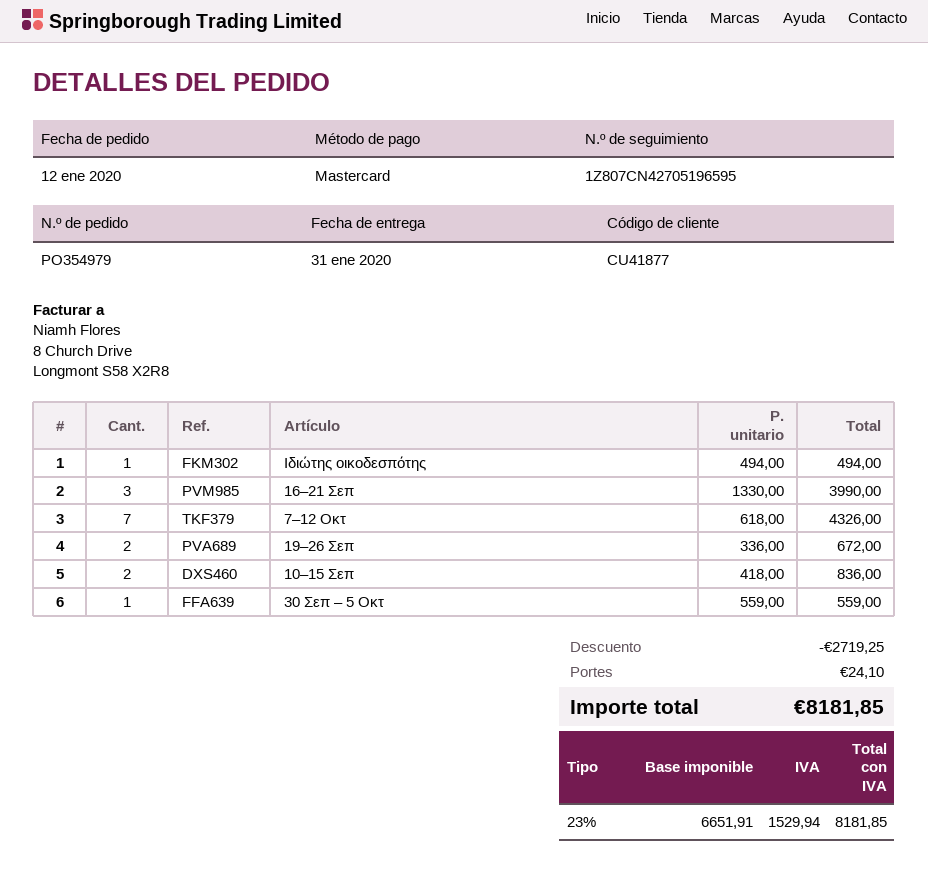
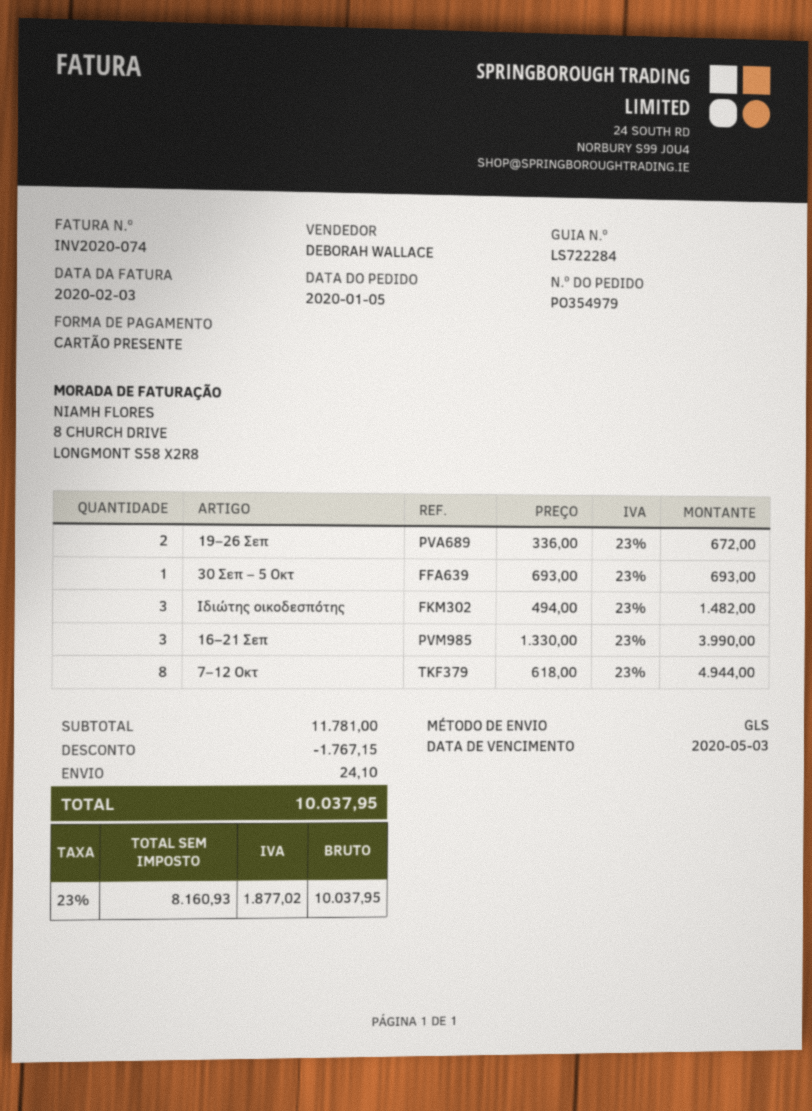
order date: 2020-01-12 -> 2020-01-05
payment method: Mastercard -> gift card
Ιδιώτης οικοδεσπότης: 1 x 494.00 = 494.00 -> 3 x 494.00 = 1482.00
7–12 Οκτ: 7 x 618.00 = 4326.00 -> 8 x 618.00 = 4944.00
10–15 Σεπ: 2 x 418.00 = 836.00 -> none
30 Σεπ – 5 Οκτ: 1 x 559.00 = 559.00 -> 1 x 693.00 = 693.00
discount: 2719.25 -> 1767.15
net: 6651.91 -> 8160.93
tax: 23% = 1529.94 -> 23% = 1877.02
total: 8181.85 -> 10037.95

